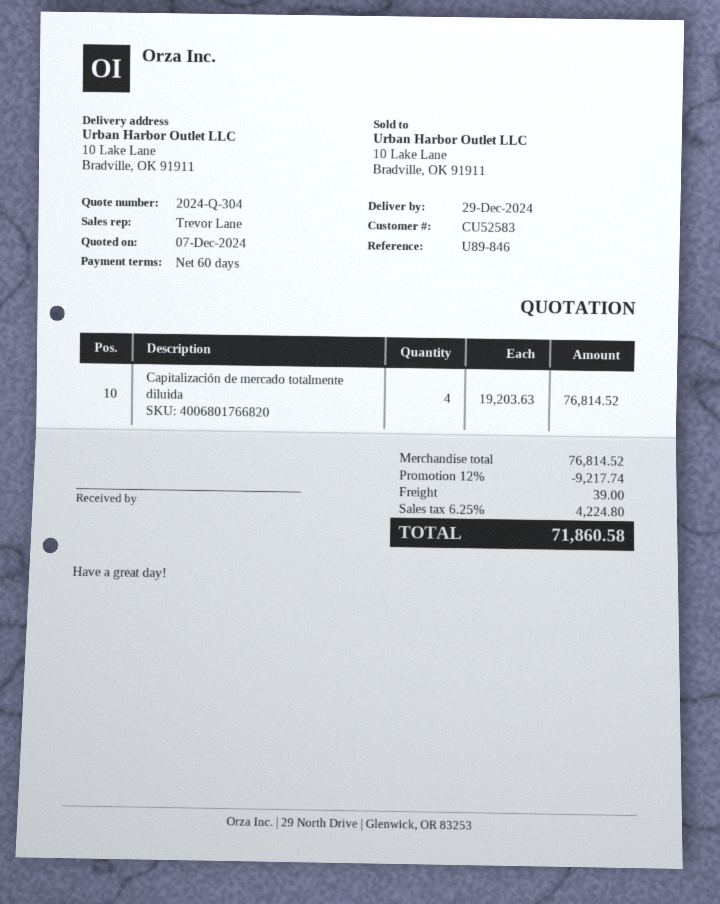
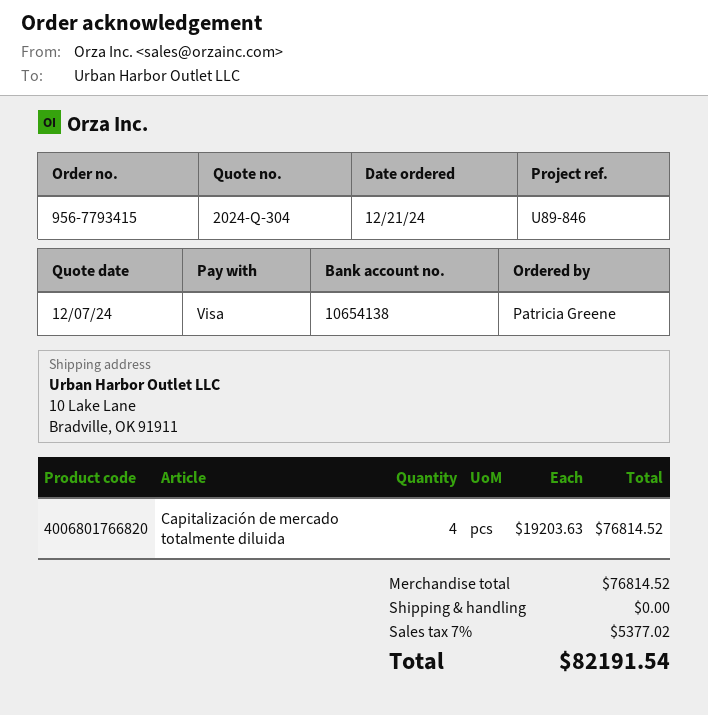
discount: 12% = 9217.74 -> none
shipping: 39.00 -> 0.00
tax: 6.25% = 4224.80 -> 7% = 5377.02
total: 71860.58 -> 82191.54

